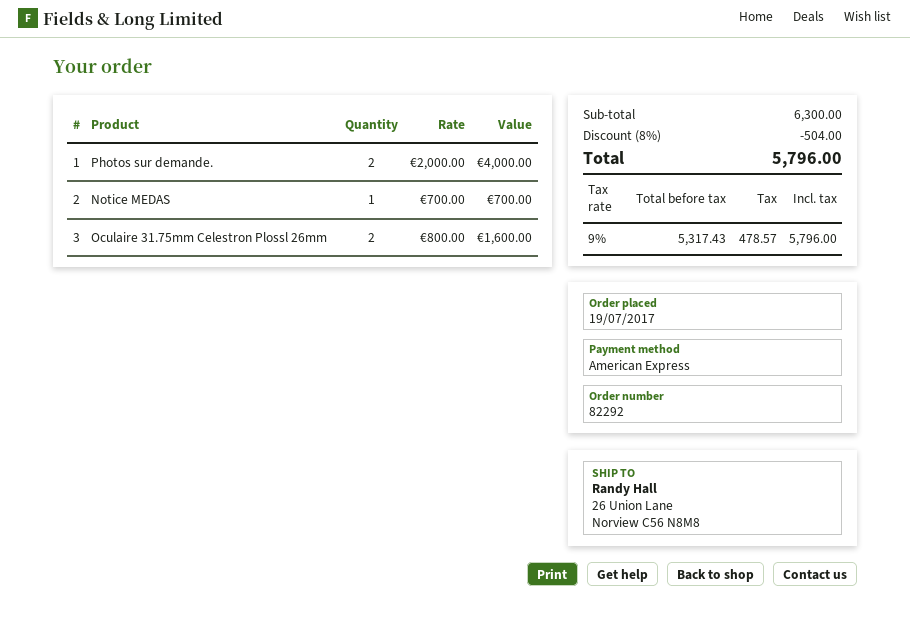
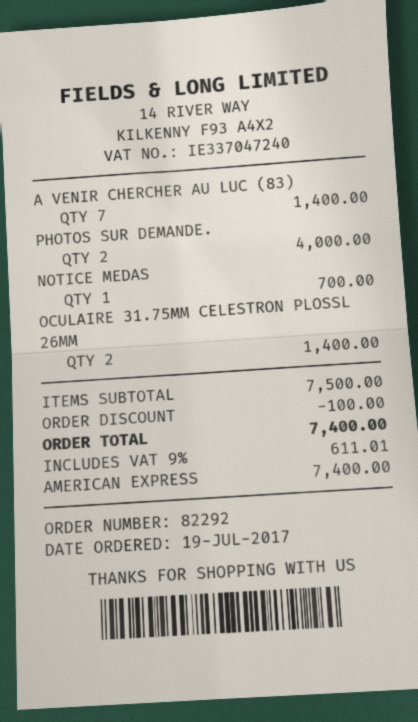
Oculaire 31.75mm Celestron Plossl 26mm: 2 for 1600.00 -> 2 for 1400.00
A VENIR CHERCHER AU LUC (83): none -> 7 for 1400.00
subtotal: 6300.00 -> 7500.00
discount: 504.00 -> 100.00
tax: 9% = 478.57 -> 9% = 611.01
total: 5796.00 -> 7400.00

